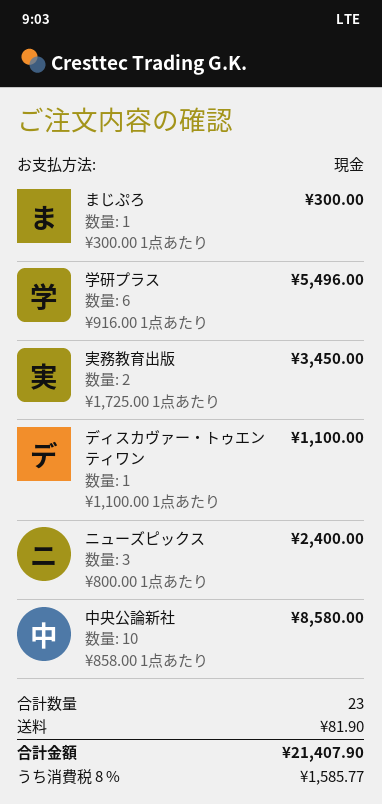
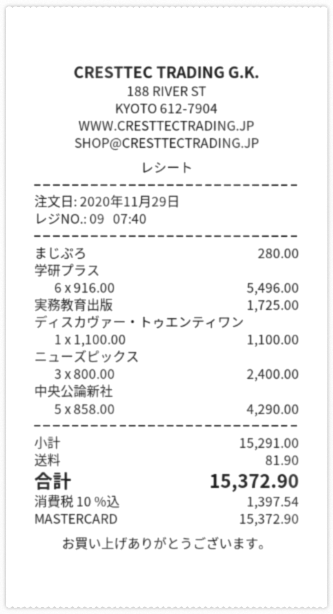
payment method: cash -> Mastercard
まじぷろ: 1 x 300.00 = 300.00 -> 1 x 280.00 = 280.00
実務教育出版: 2 x 1725.00 = 3450.00 -> 1 x 1725.00 = 1725.00
中央公論新社: 10 x 858.00 = 8580.00 -> 5 x 858.00 = 4290.00
tax: 8% = 1585.77 -> 10% = 1397.54
total: 21407.90 -> 15372.90

